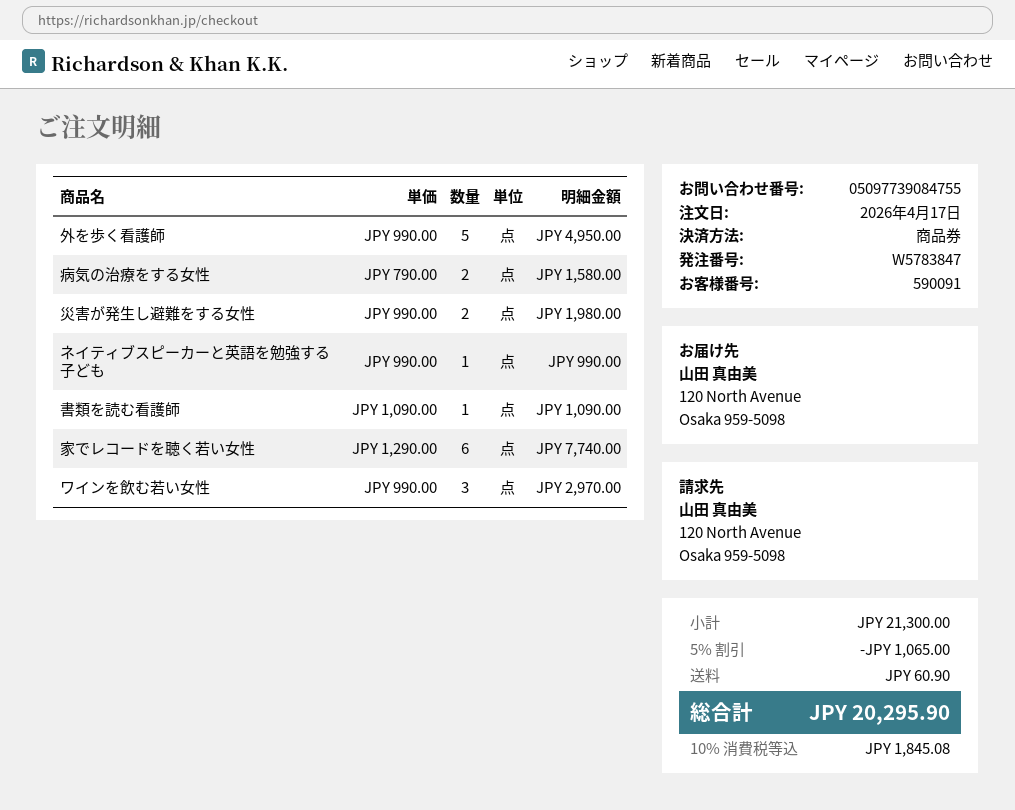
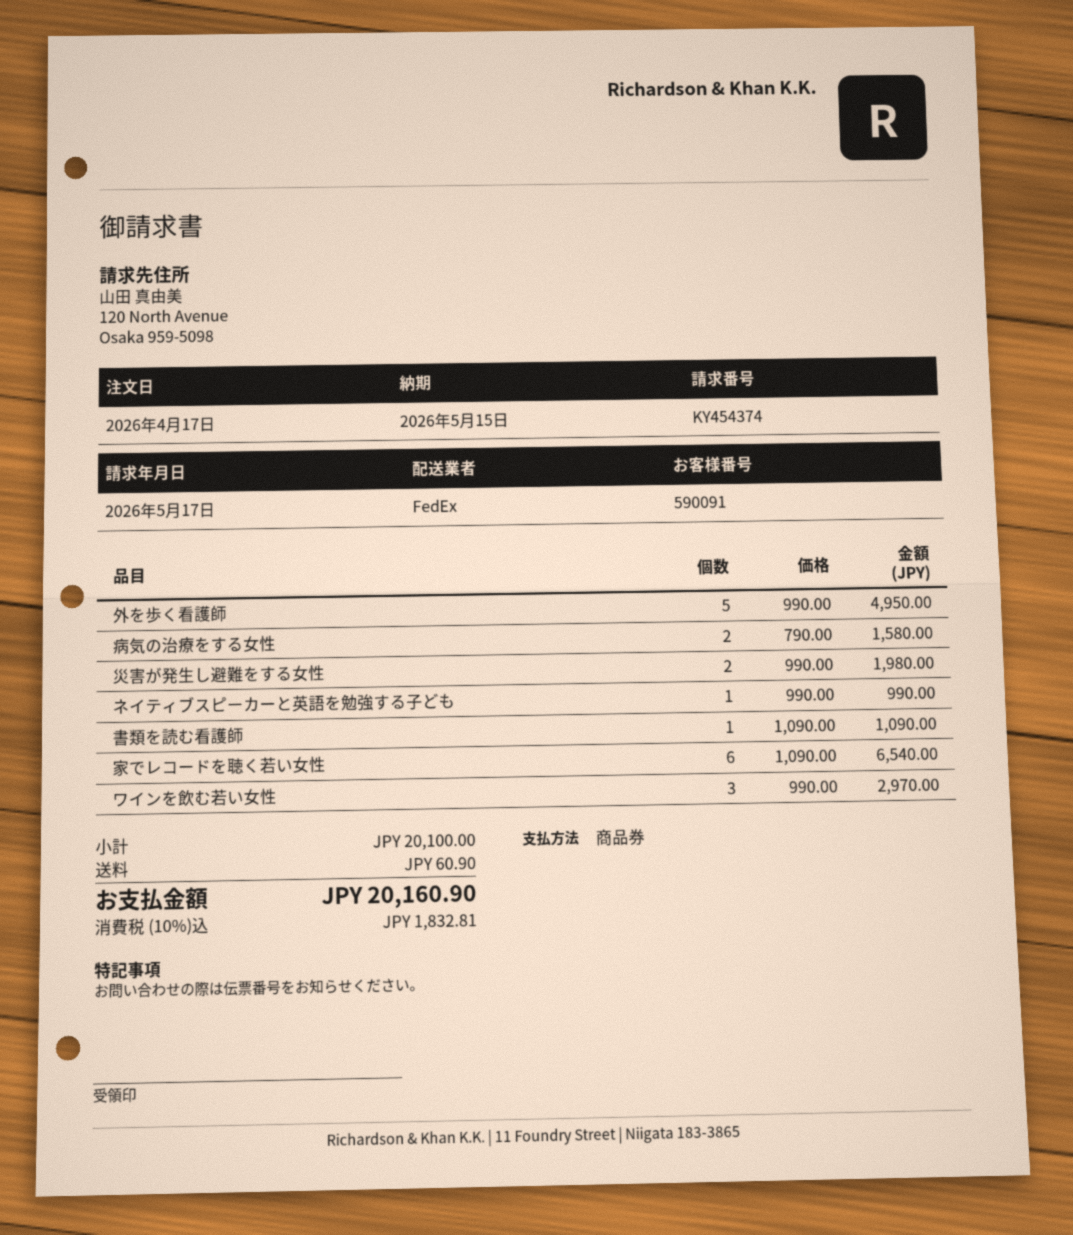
家でレコードを聴く若い女性: 6 x 1290.00 = 7740.00 -> 6 x 1090.00 = 6540.00
subtotal: 21300.00 -> 20100.00
discount: 5% = 1065.00 -> none
tax: 10% = 1845.08 -> 10% = 1832.81
total: 20295.90 -> 20160.90

